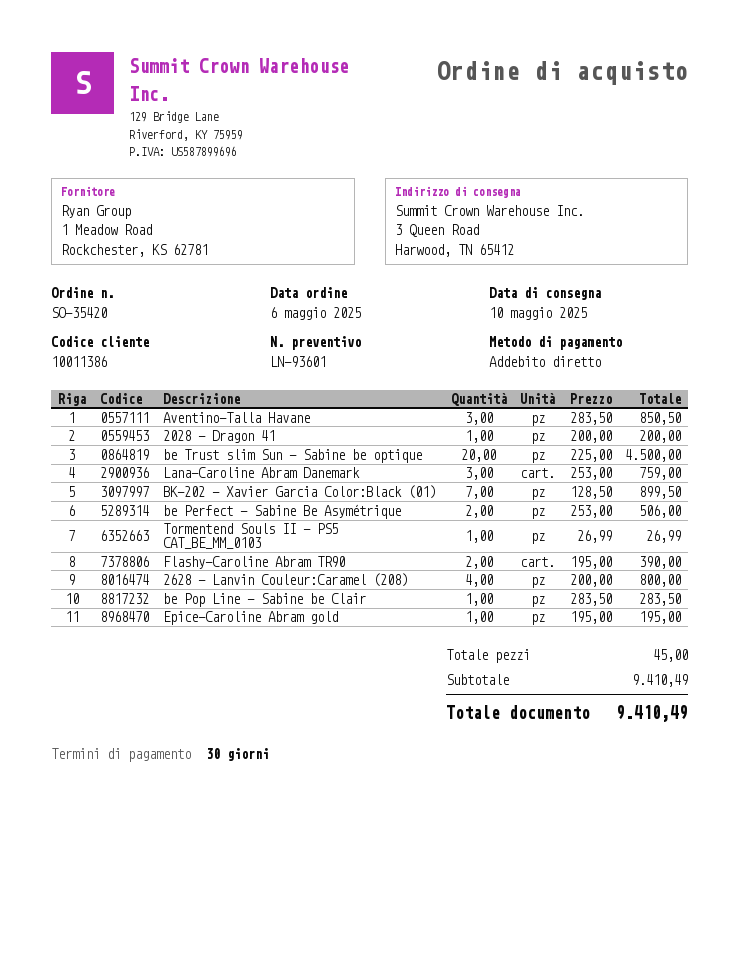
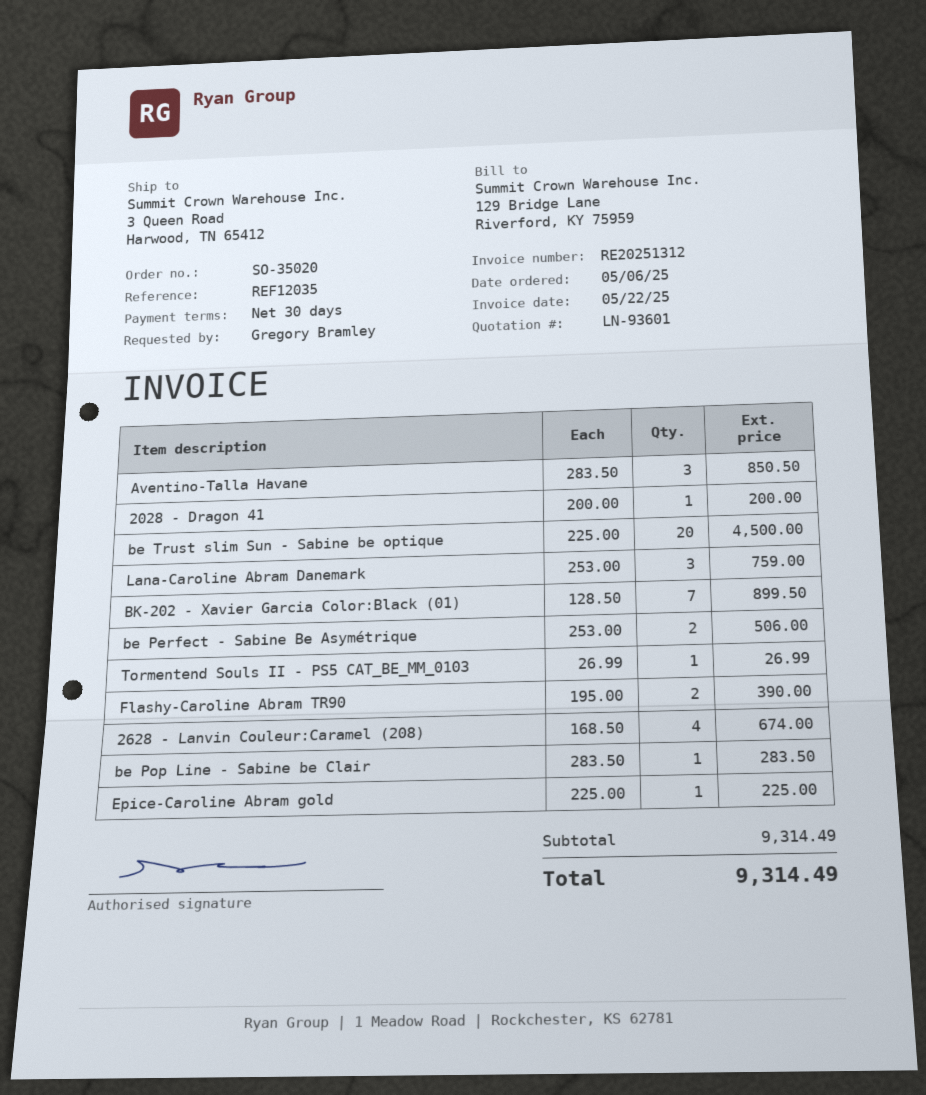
order number: SO-35420 -> SO-35020
2628 - Lanvin Couleur:Caramel (208): 4 x 200.00 = 800.00 -> 4 x 168.50 = 674.00
Epice-Caroline Abram gold: 1 x 195.00 = 195.00 -> 1 x 225.00 = 225.00
subtotal: 9410.49 -> 9314.49
total: 9410.49 -> 9314.49

